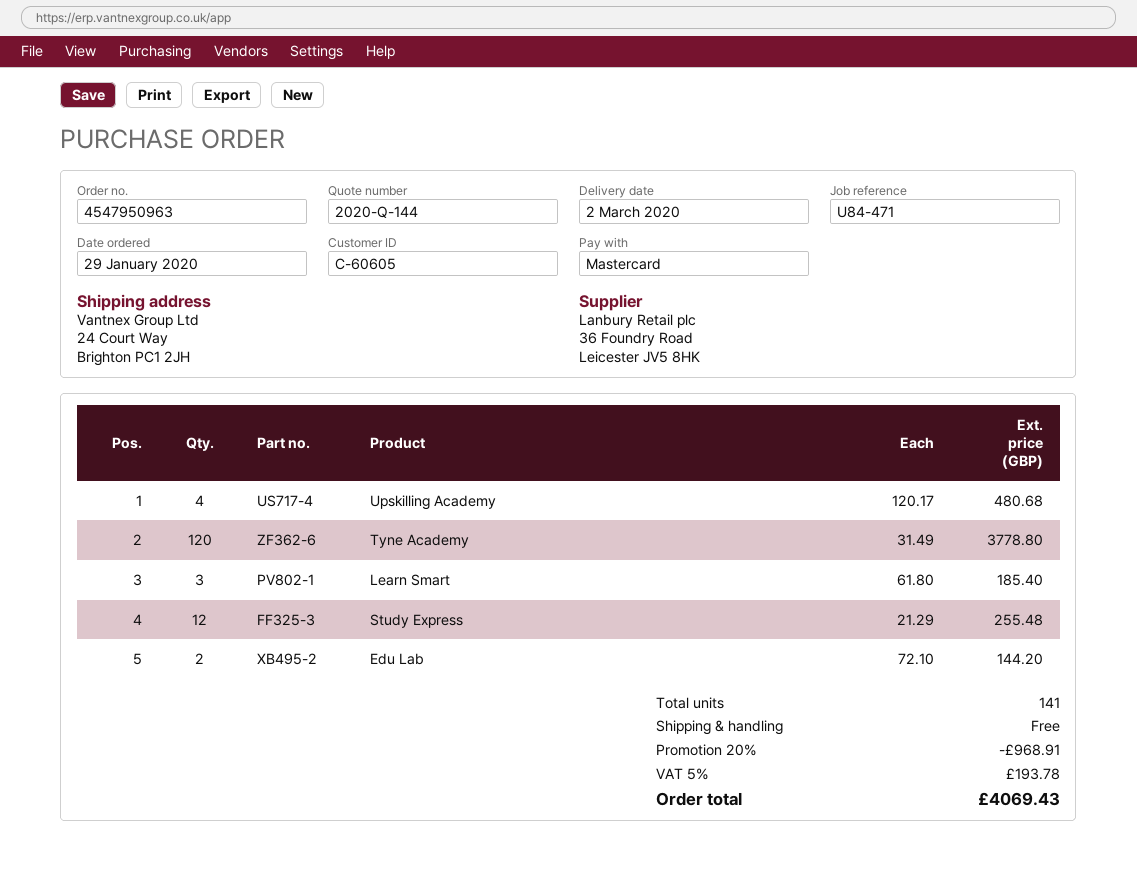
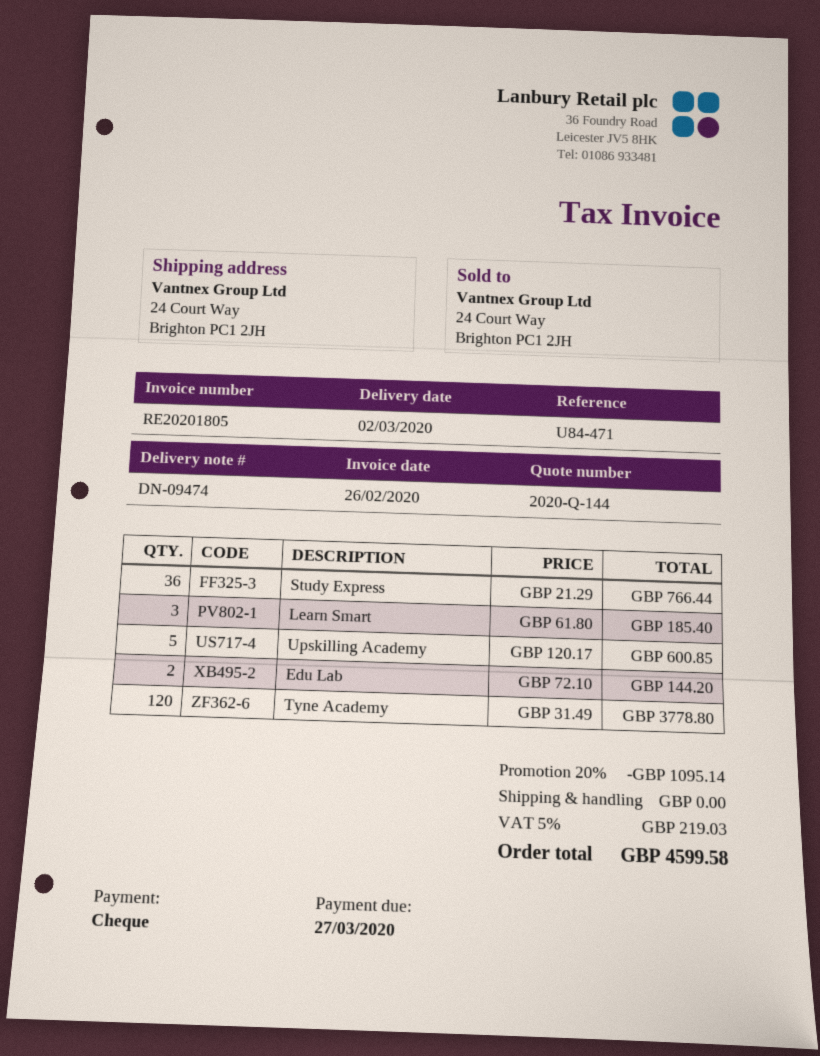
payment method: Mastercard -> cheque
Upskilling Academy: 4 x 120.17 = 480.68 -> 5 x 120.17 = 600.85
Study Express: 12 x 21.29 = 255.48 -> 36 x 21.29 = 766.44
discount: 20% = 968.91 -> 20% = 1095.14
tax: 5% = 193.78 -> 5% = 219.03
total: 4069.43 -> 4599.58

